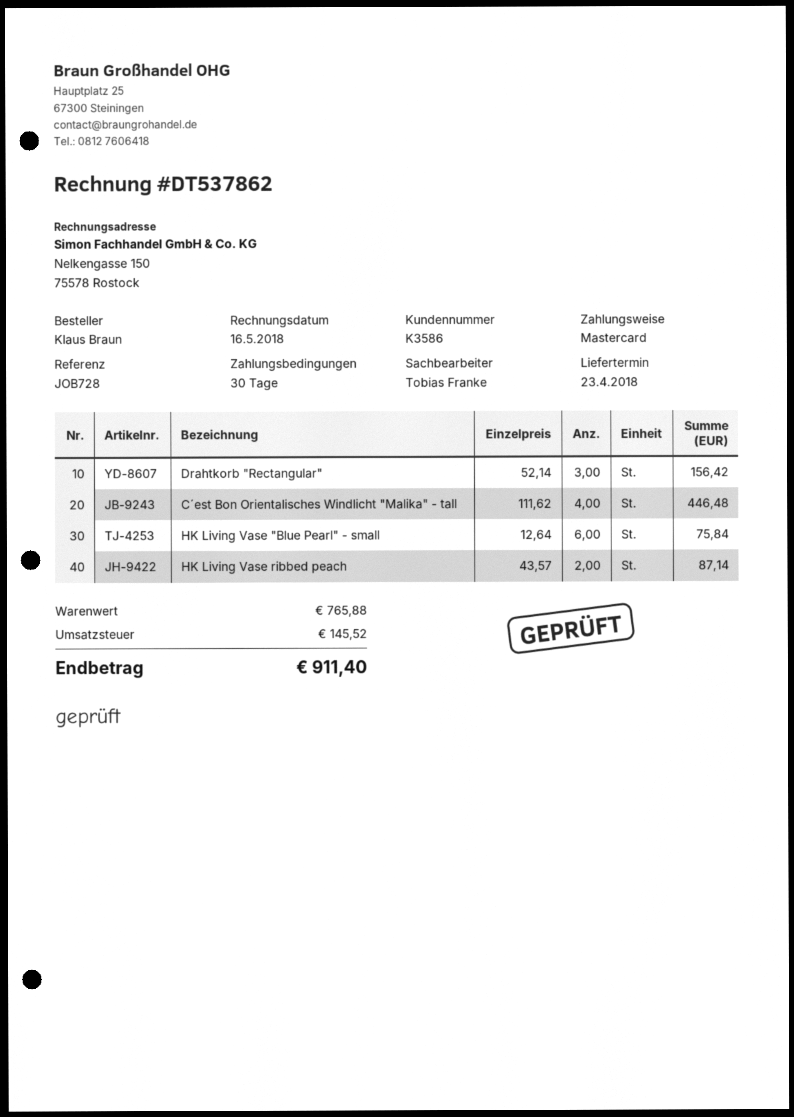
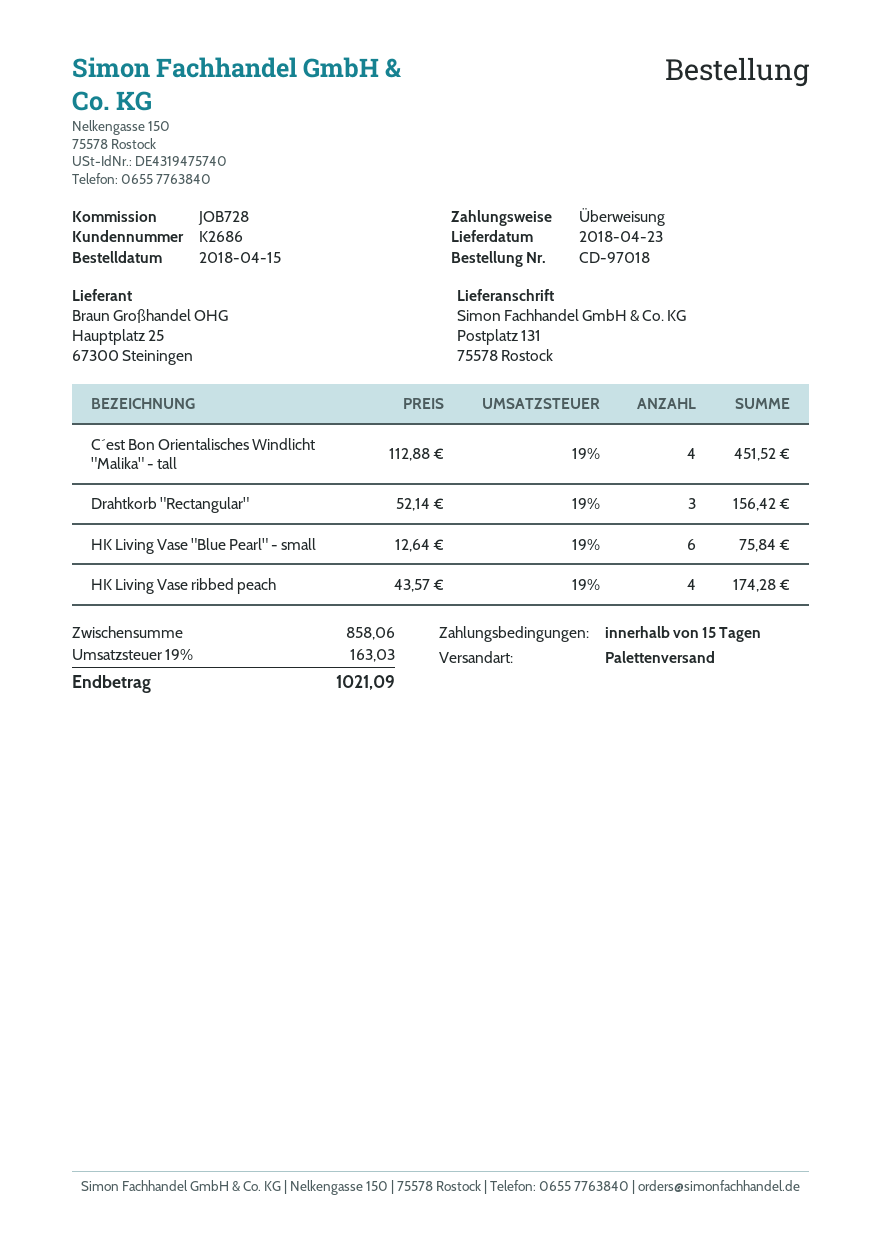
payment terms: 30 days -> 15 days
customer number: K3586 -> K2686
payment method: Mastercard -> bank transfer
C´est Bon Orientalisches Windlicht "Malika" - tall: 4 x 111.62 = 446.48 -> 4 x 112.88 = 451.52
HK Living Vase ribbed peach: 2 x 43.57 = 87.14 -> 4 x 43.57 = 174.28
subtotal: 765.88 -> 858.06
tax: 145.52 -> 163.03
total: 911.40 -> 1021.09

